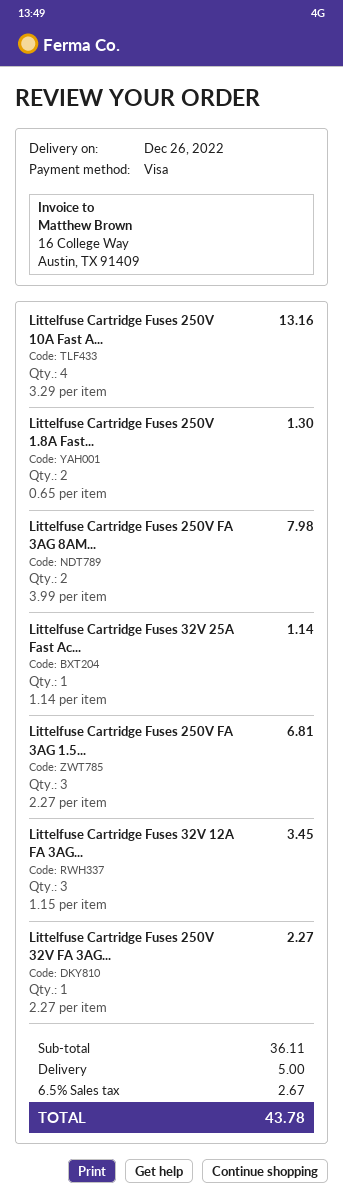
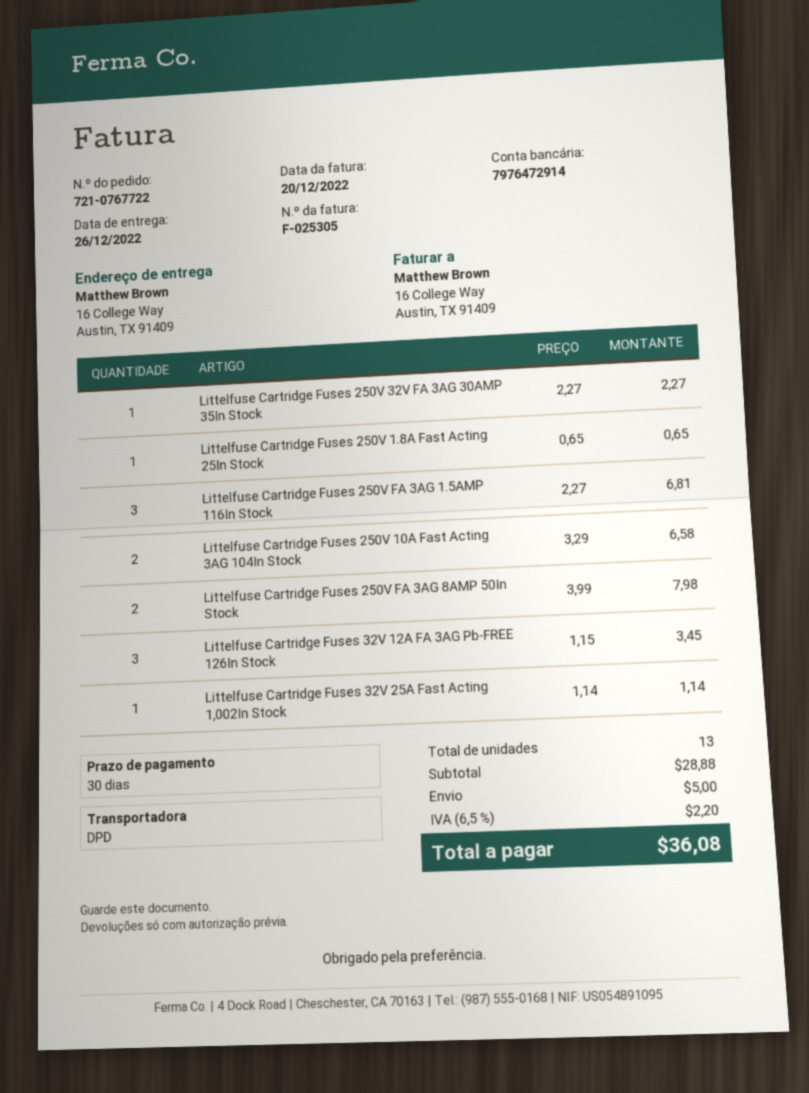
Littelfuse Cartridge Fuses 250V 10A Fast A...: 4 x 3.29 = 13.16 -> 2 x 3.29 = 6.58
Littelfuse Cartridge Fuses 250V 1.8A Fast...: 2 x 0.65 = 1.30 -> 1 x 0.65 = 0.65
subtotal: 36.11 -> 28.88
tax: 6.5% = 2.67 -> 6.5% = 2.20
total: 43.78 -> 36.08

